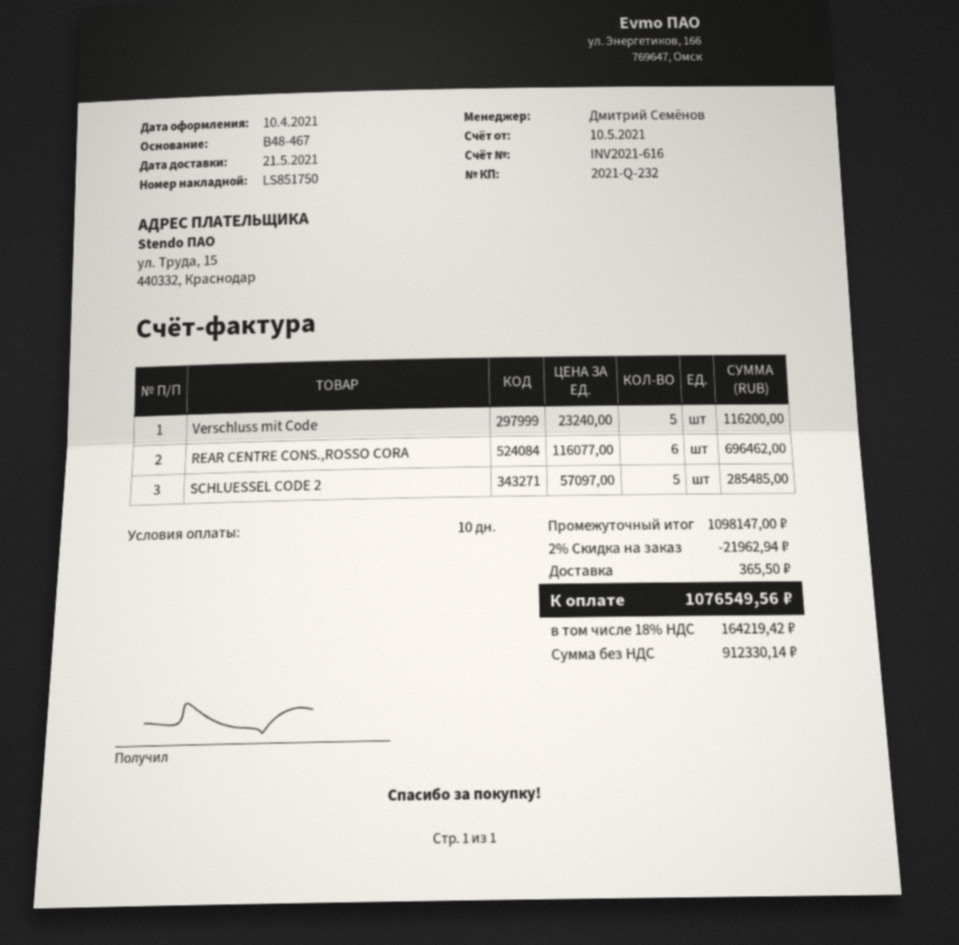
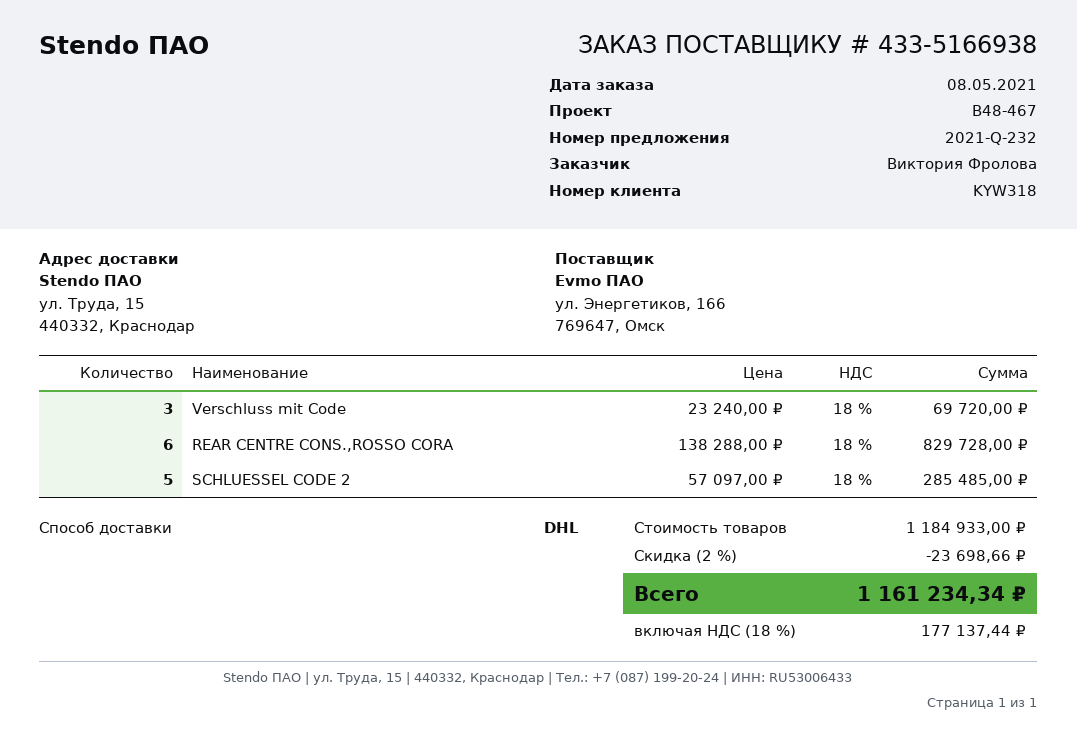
order date: 2021-04-10 -> 2021-05-08
Verschluss mit Code: 5 x 23240.00 = 116200.00 -> 3 x 23240.00 = 69720.00
REAR CENTRE CONS.,ROSSO CORA: 6 x 116077.00 = 696462.00 -> 6 x 138288.00 = 829728.00
subtotal: 1098147.00 -> 1184933.00
discount: 2% = 21962.94 -> 2% = 23698.66
shipping: 365.50 -> none
tax: 18% = 164219.42 -> 18% = 177137.44
total: 1076549.56 -> 1161234.34

